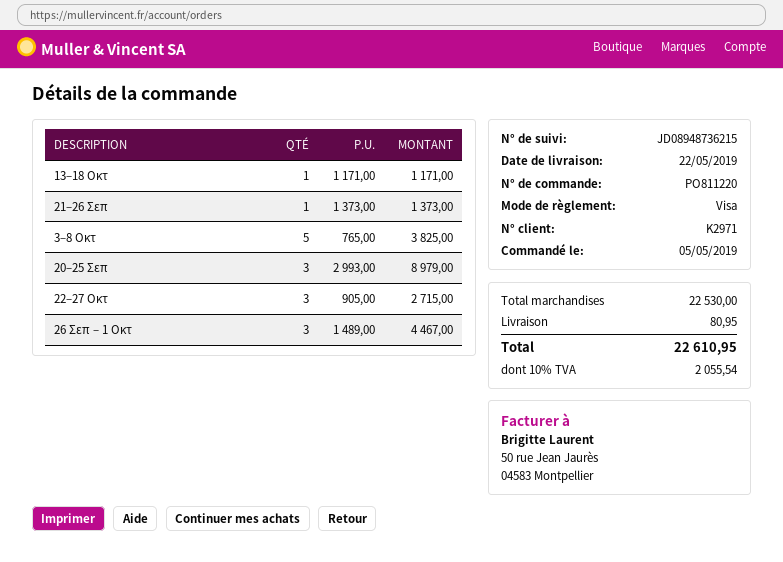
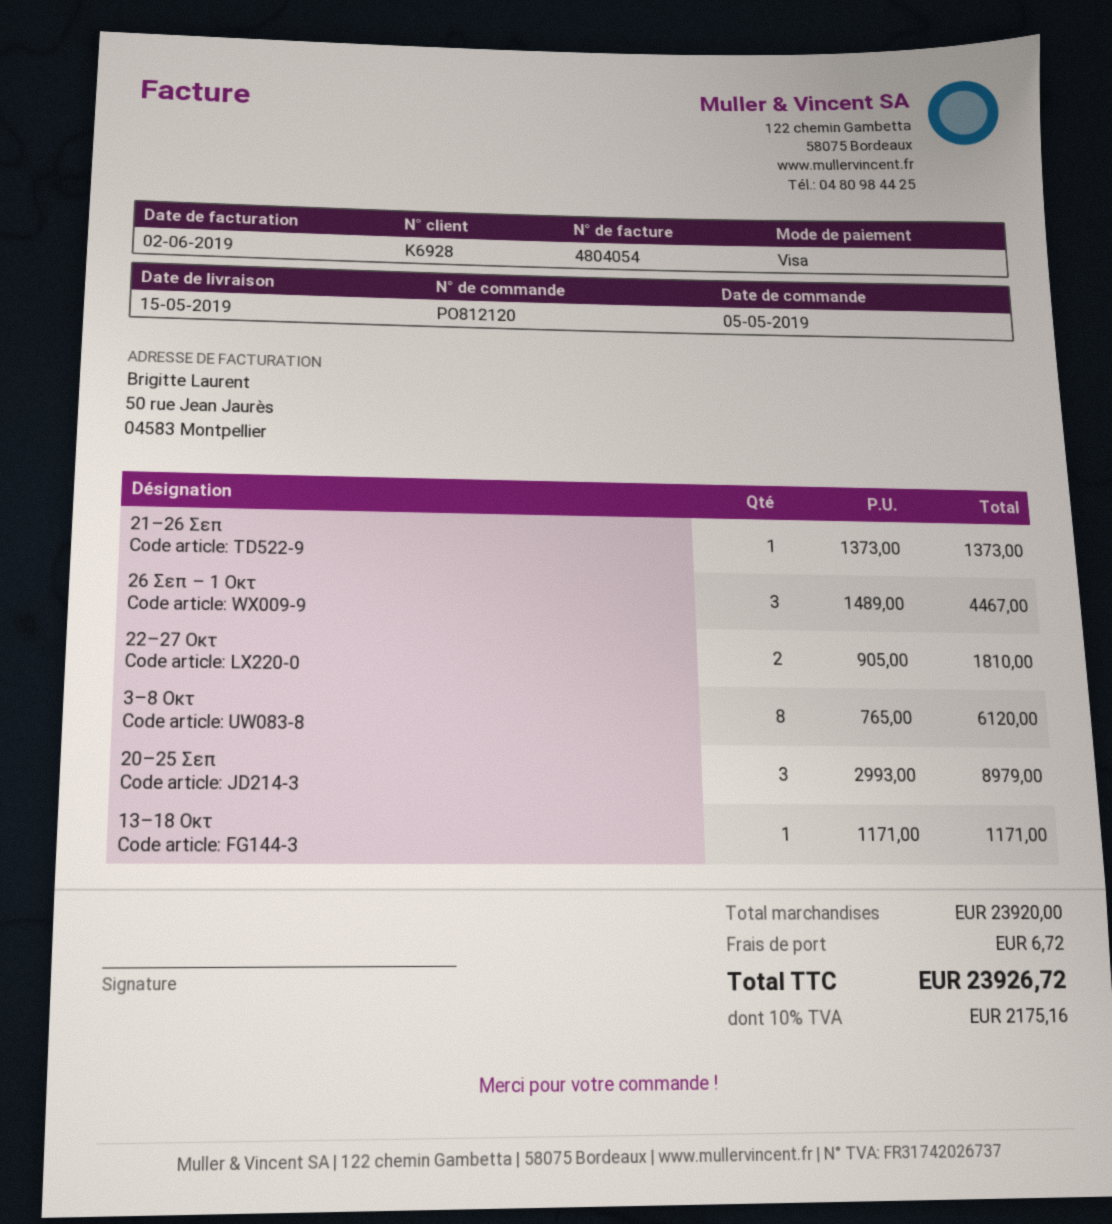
order number: PO811220 -> PO812120
delivery date: 2019-05-22 -> 2019-05-15
customer number: K2971 -> K6928
3–8 Οκτ: 5 x 765.00 = 3825.00 -> 8 x 765.00 = 6120.00
22–27 Οκτ: 3 x 905.00 = 2715.00 -> 2 x 905.00 = 1810.00
subtotal: 22530.00 -> 23920.00
shipping: 80.95 -> 6.72
tax: 10% = 2055.54 -> 10% = 2175.16
total: 22610.95 -> 23926.72

